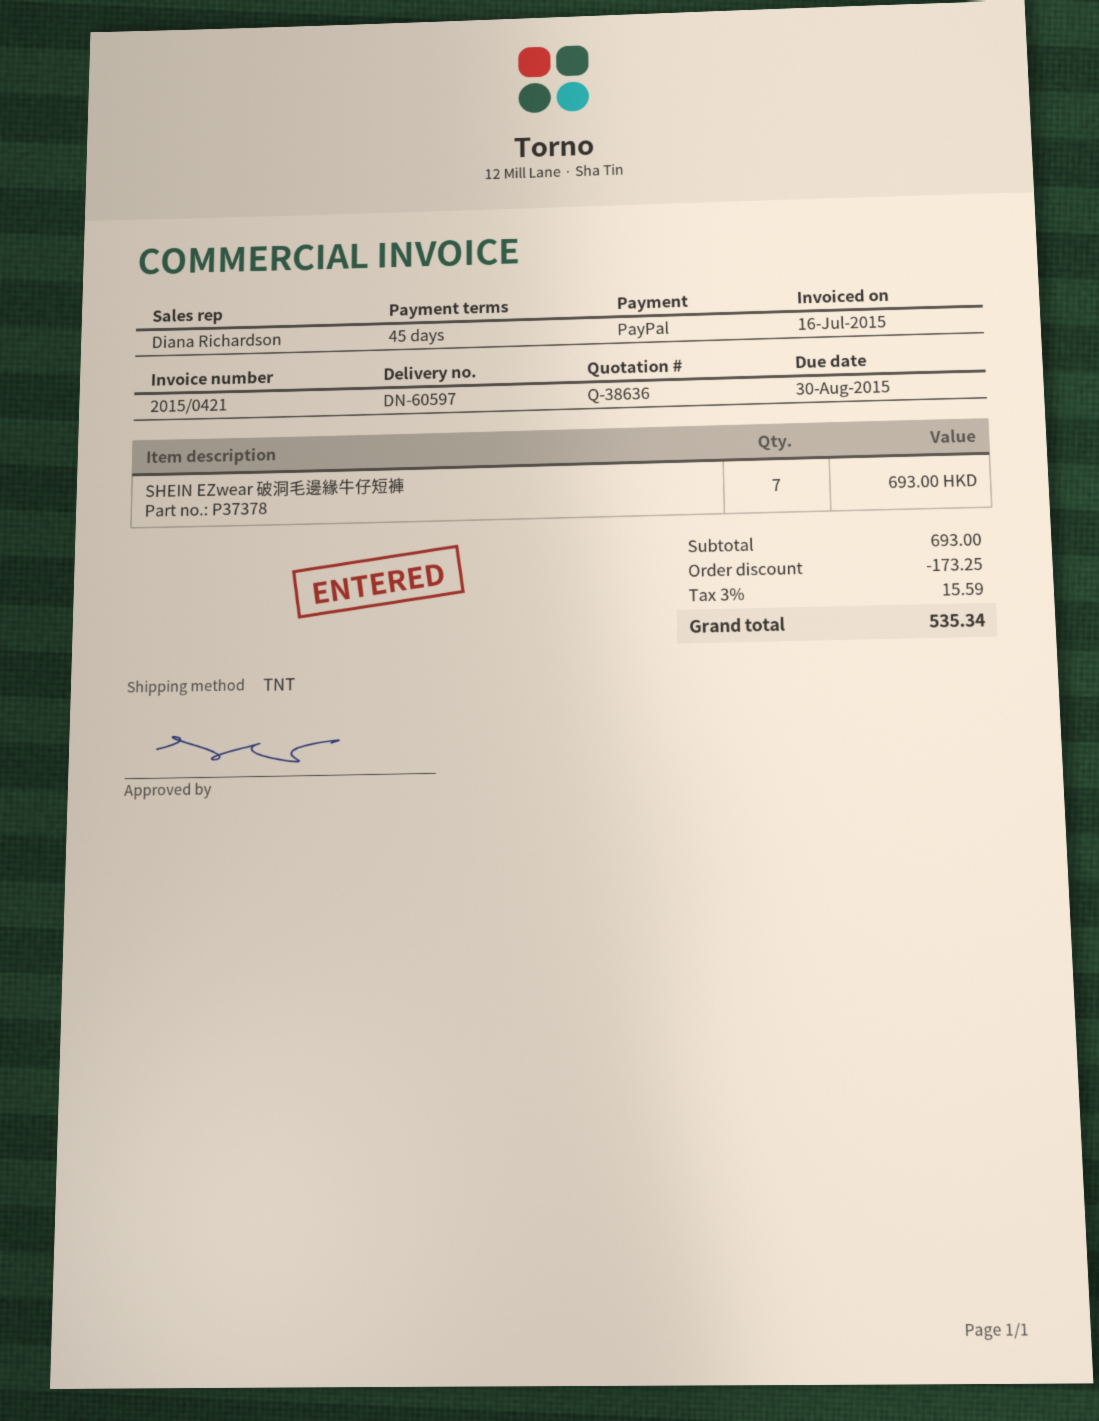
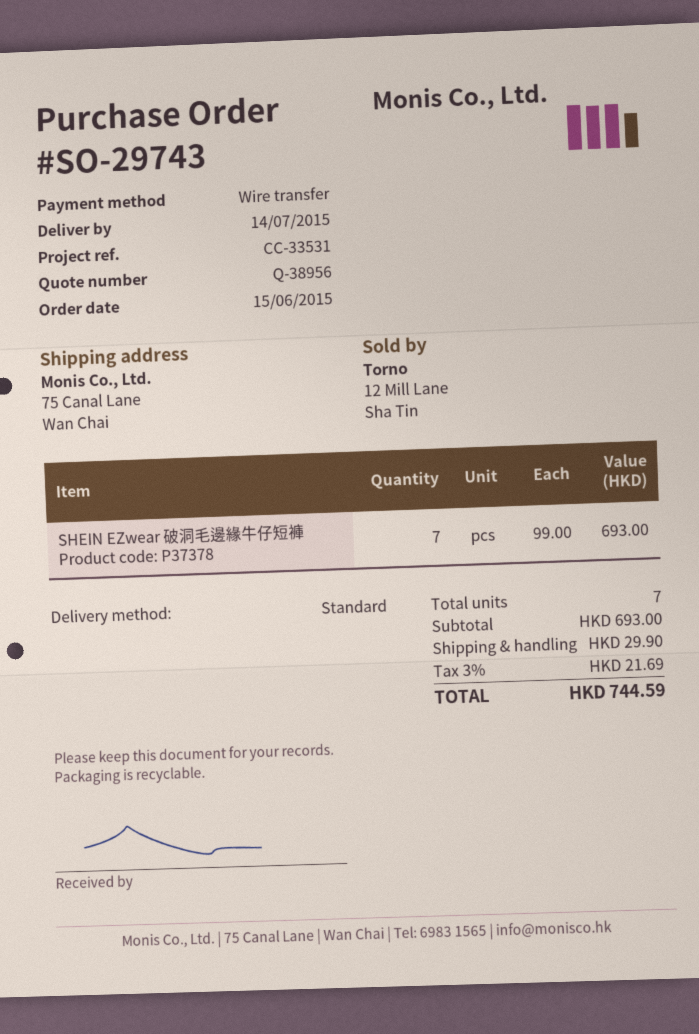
quote number: Q-38636 -> Q-38956
payment method: PayPal -> bank transfer
shipping method: TNT -> standard
discount: 173.25 -> none
shipping: none -> 29.90
tax: 3% = 15.59 -> 3% = 21.69
total: 535.34 -> 744.59

